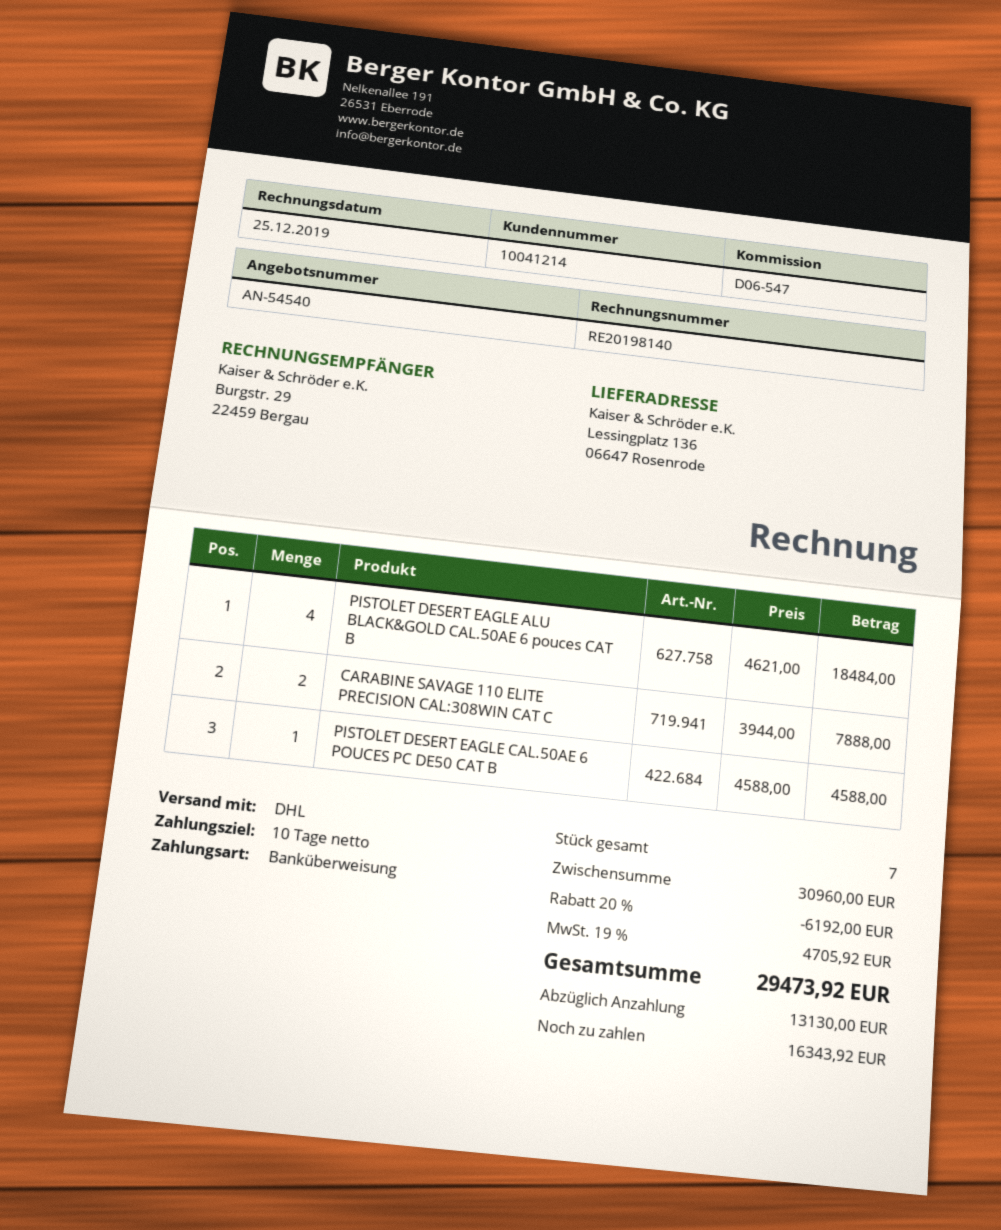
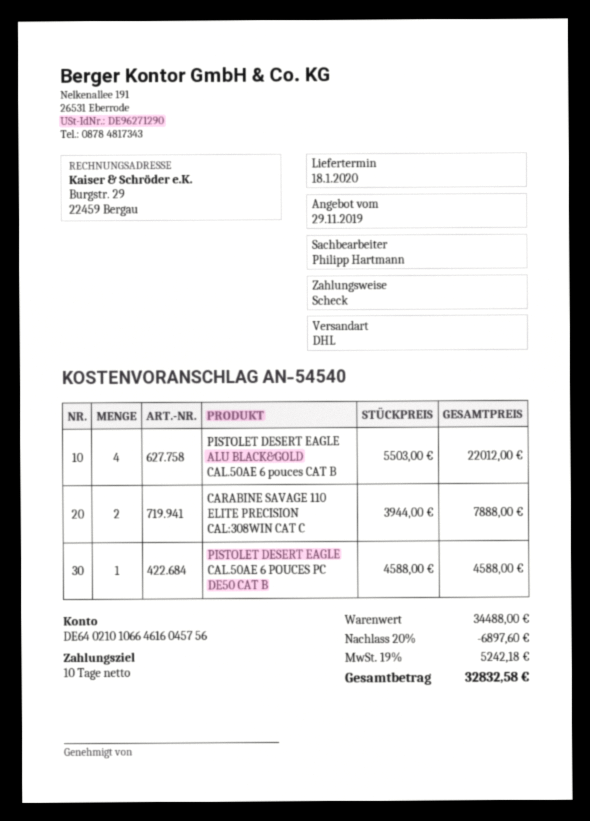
payment method: bank transfer -> cheque
PISTOLET DESERT EAGLE ALU BLACK&GOLD CAL.50AE 6 pouces CAT B: 4 x 4621.00 = 18484.00 -> 4 x 5503.00 = 22012.00
subtotal: 30960.00 -> 34488.00
discount: 20% = 6192.00 -> 20% = 6897.60
tax: 19% = 4705.92 -> 19% = 5242.18
total: 29473.92 -> 32832.58

